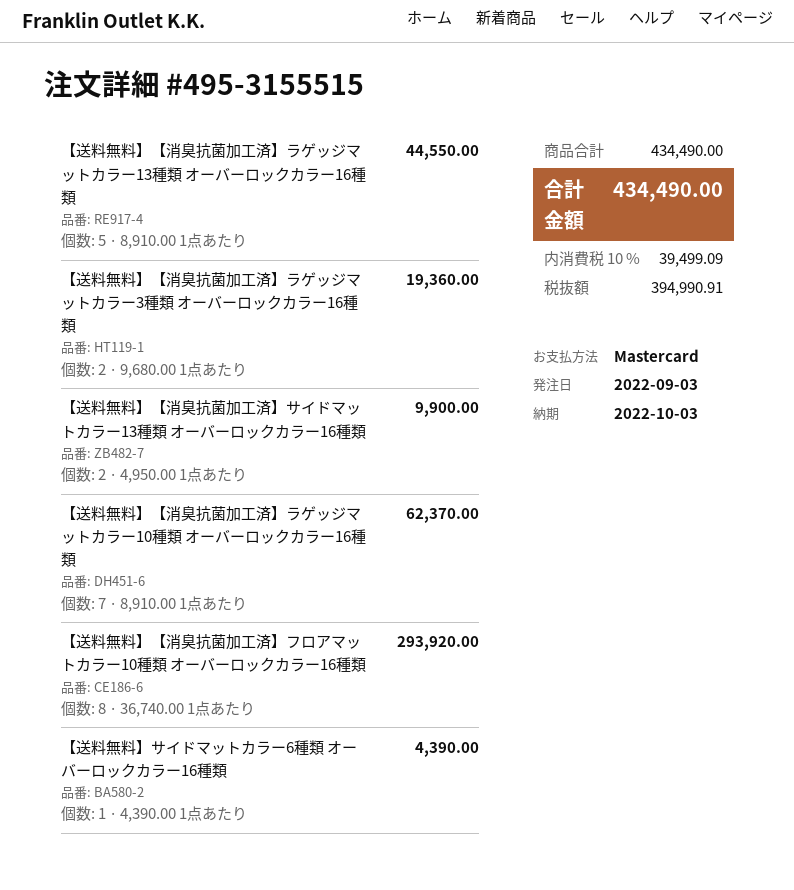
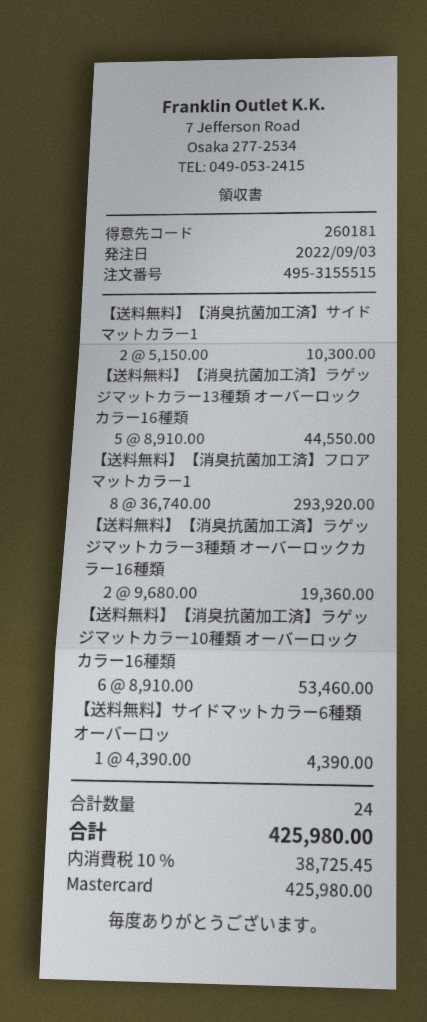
【送料無料】【消臭抗菌加工済】サイドマットカラー13種類 オーバーロックカラー16種類: 2 x 4950.00 = 9900.00 -> 2 x 5150.00 = 10300.00
【送料無料】【消臭抗菌加工済】ラゲッジマットカラー10種類 オーバーロックカラー16種類: 7 x 8910.00 = 62370.00 -> 6 x 8910.00 = 53460.00
tax: 10% = 39499.09 -> 10% = 38725.45
total: 434490.00 -> 425980.00

